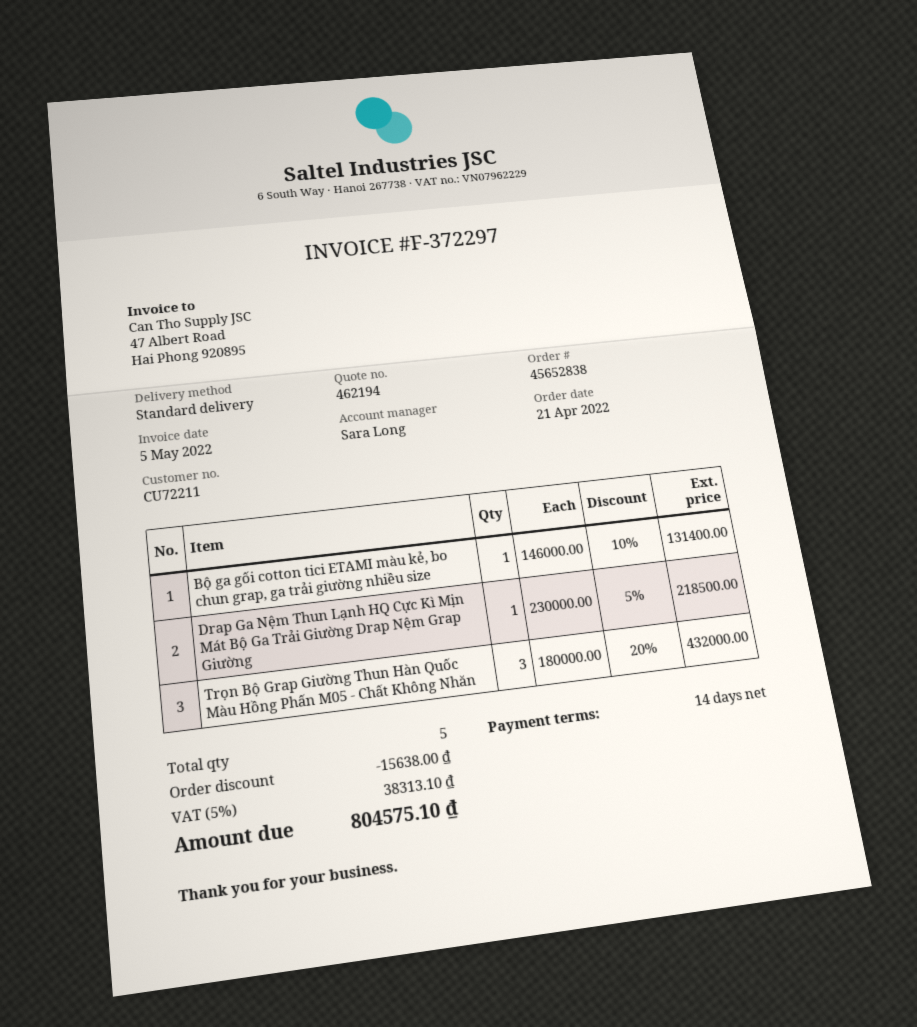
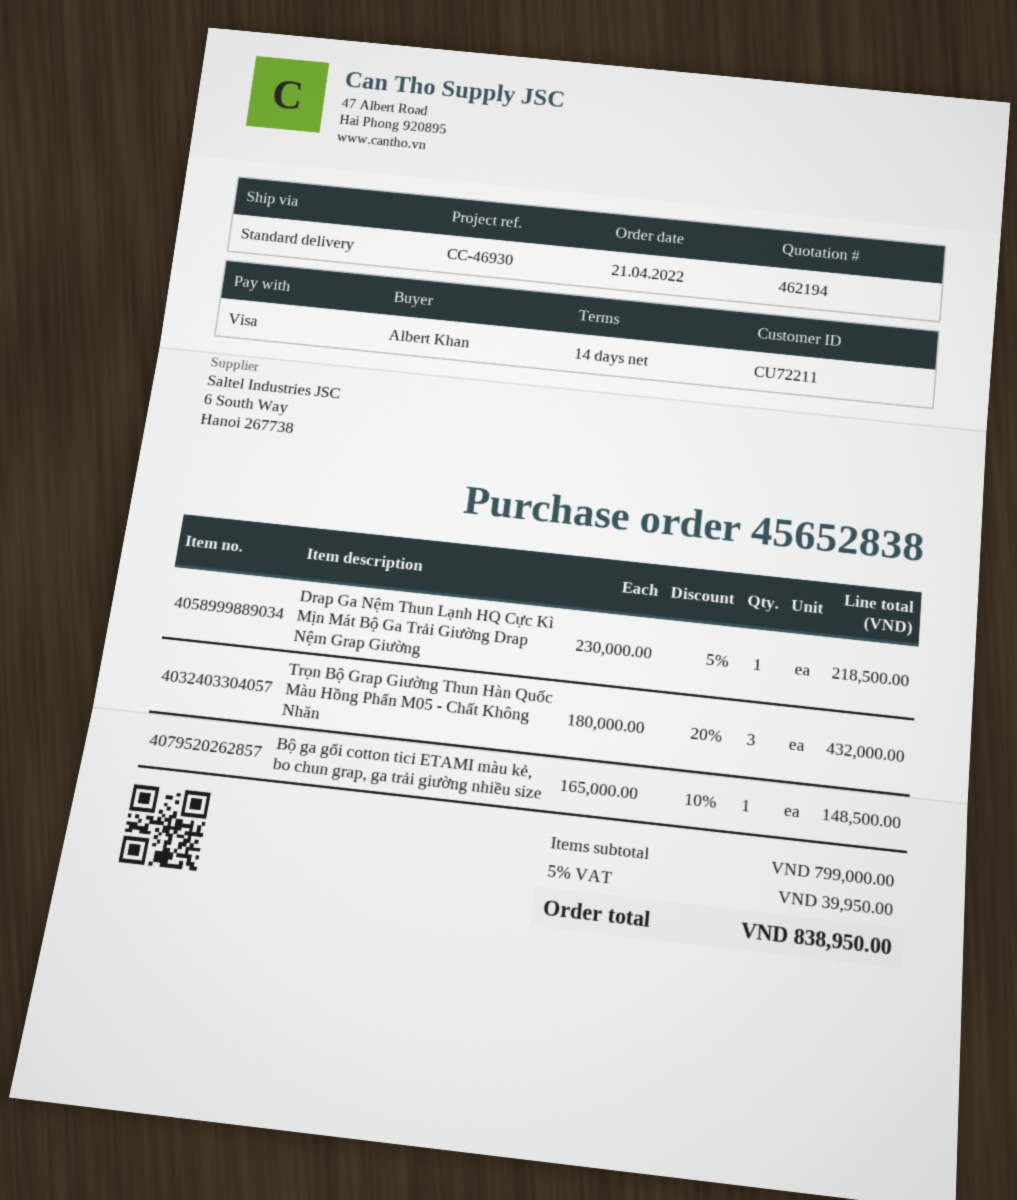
Bộ ga gối cotton tici ETAMI màu kẻ, bo chun grap, ga trải giường nhiều size: 1 x 146000.00 - 10% = 131400.00 -> 1 x 165000.00 - 10% = 148500.00
discount: 15638.00 -> none
tax: 5% = 38313.10 -> 5% = 39950.00
total: 804575.10 -> 838950.00

